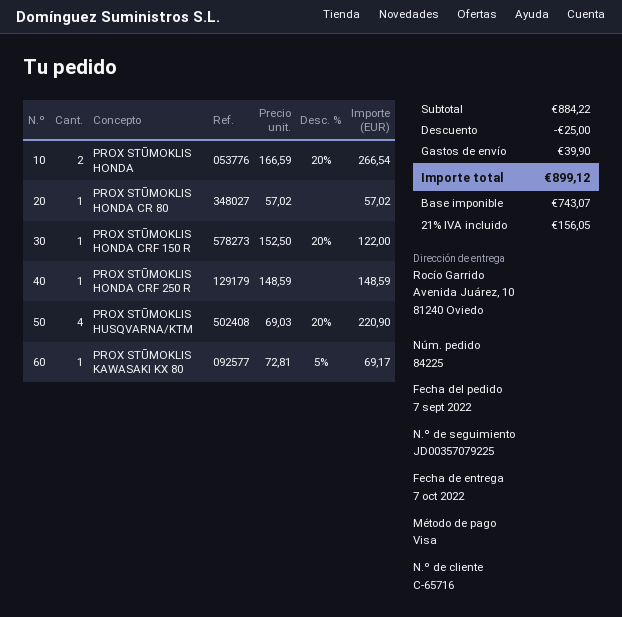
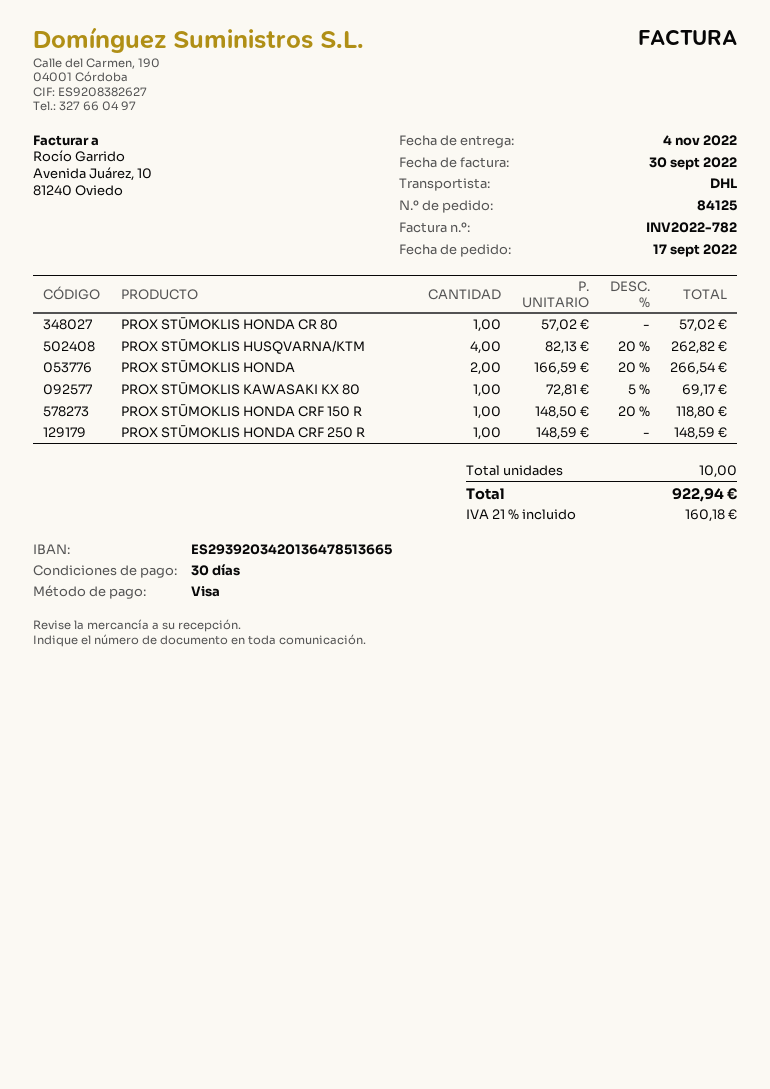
order number: 84225 -> 84125
order date: 2022-09-07 -> 2022-09-17
delivery date: 2022-10-07 -> 2022-11-04
PROX STŪMOKLIS HONDA CRF 150 R: 1 x 152.50 - 20% = 122.00 -> 1 x 148.50 - 20% = 118.80
PROX STŪMOKLIS HUSQVARNA/KTM: 4 x 69.03 - 20% = 220.90 -> 4 x 82.13 - 20% = 262.82
discount: 25.00 -> none
shipping: 39.90 -> none
tax: 21% = 156.05 -> 21% = 160.18
total: 899.12 -> 922.94

